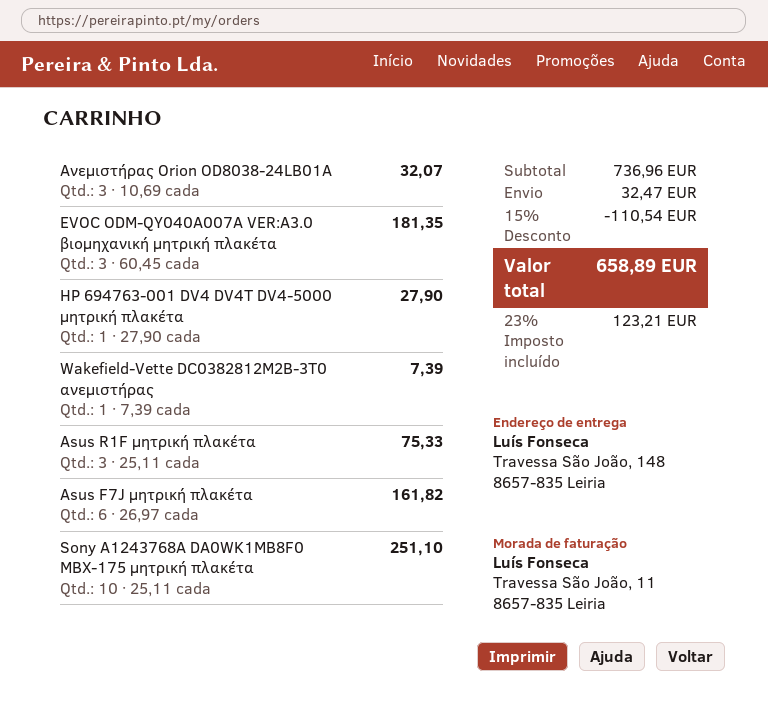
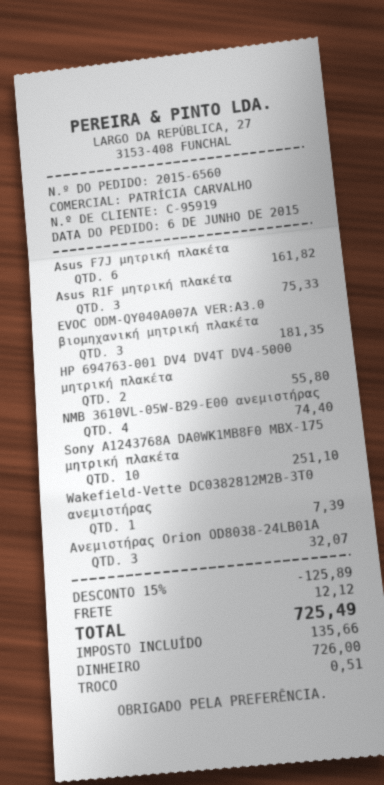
HP 694763-001 DV4 DV4T DV4-5000 μητρική πλακέτα: 1 for 27.90 -> 2 for 55.80
NMB 3610VL-05W-B29-E00 ανεμιστήρας: none -> 4 for 74.40
discount: 15% = 110.54 -> 15% = 125.89
shipping: 32.47 -> 12.12
tax: 123.21 -> 135.66
total: 658.89 -> 725.49

